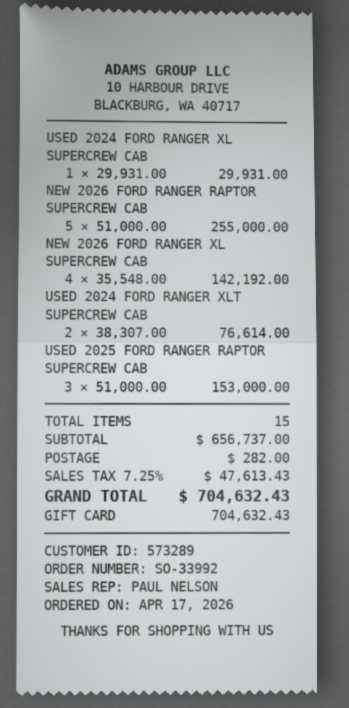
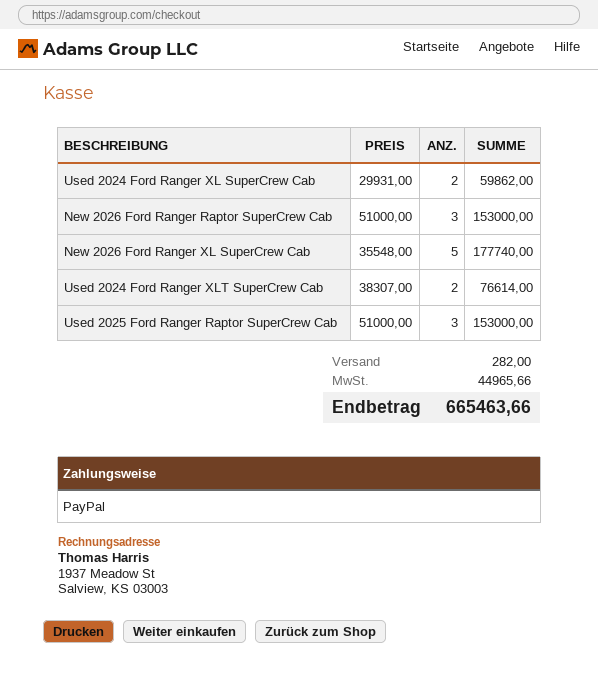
payment method: gift card -> PayPal
USED 2024 FORD RANGER XL SUPERCREW CAB: 1 x 29931.00 = 29931.00 -> 2 x 29931.00 = 59862.00
NEW 2026 FORD RANGER RAPTOR SUPERCREW CAB: 5 x 51000.00 = 255000.00 -> 3 x 51000.00 = 153000.00
NEW 2026 FORD RANGER XL SUPERCREW CAB: 4 x 35548.00 = 142192.00 -> 5 x 35548.00 = 177740.00
tax: 47613.43 -> 44965.66
total: 704632.43 -> 665463.66

